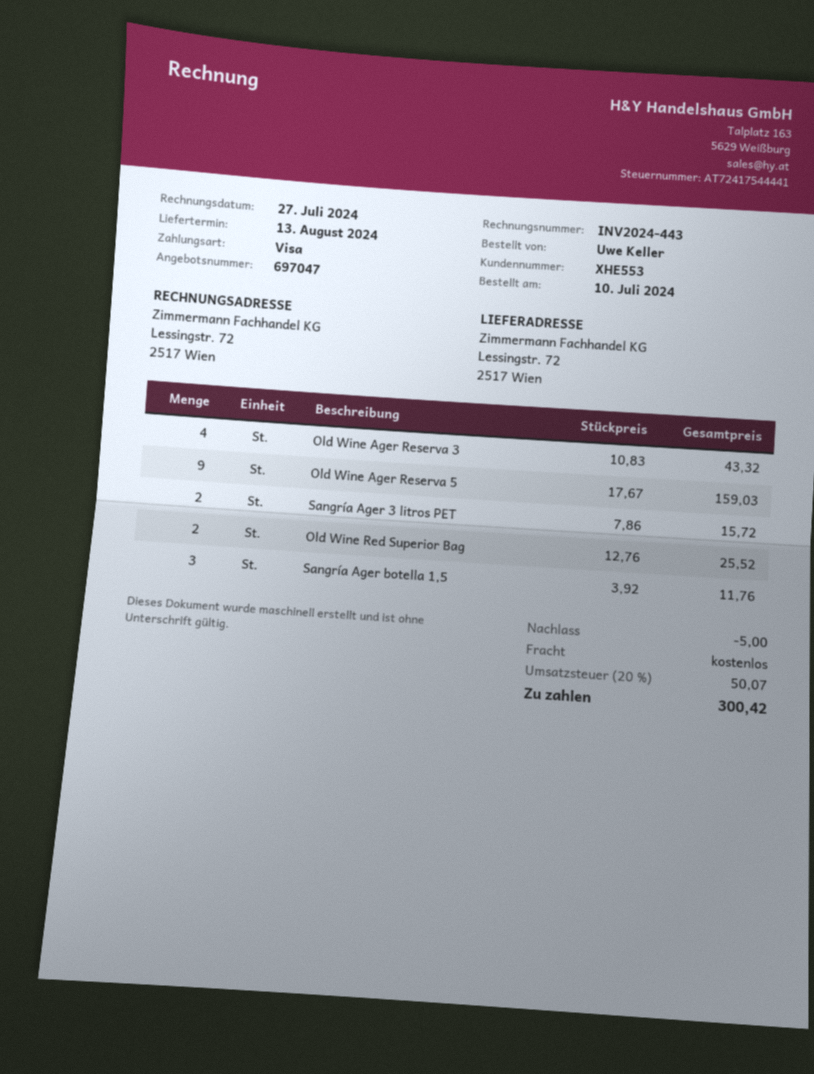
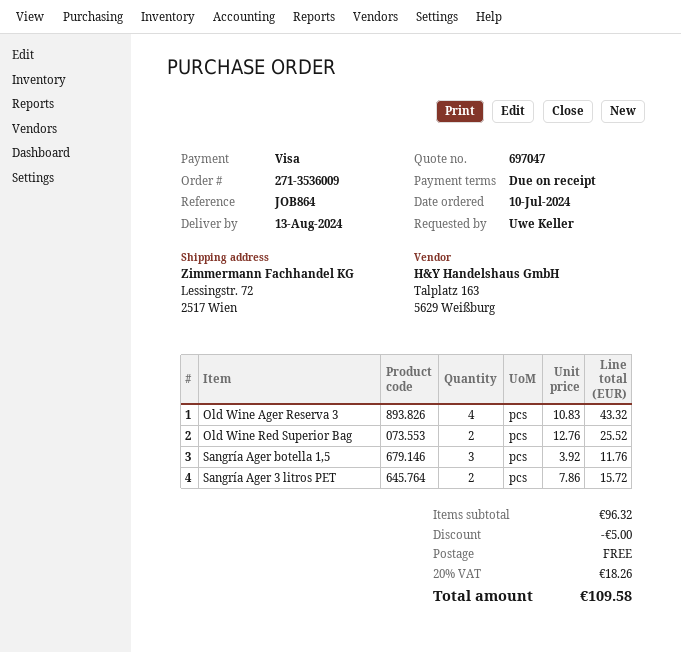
Old Wine Ager Reserva 5: 9 x 17.67 = 159.03 -> none
tax: 20% = 50.07 -> 20% = 18.26
total: 300.42 -> 109.58

